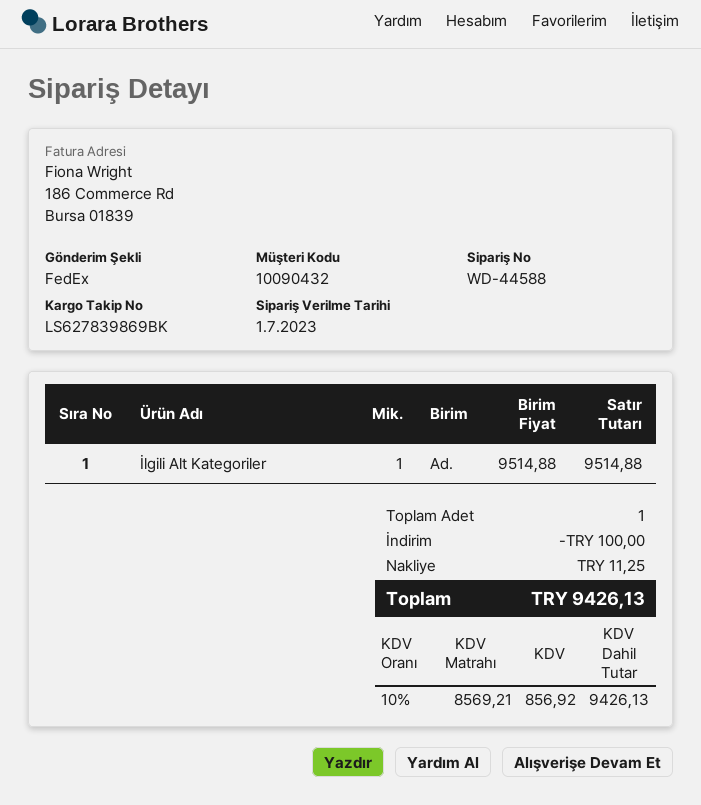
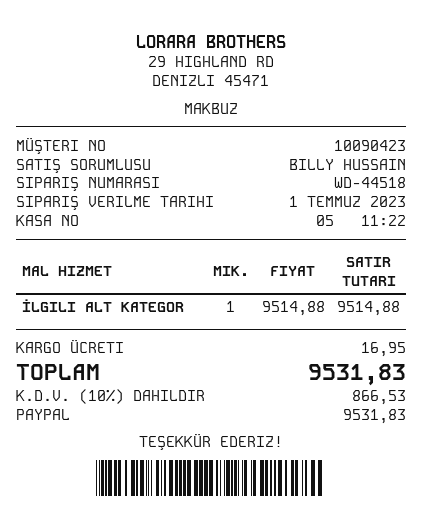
order number: WD-44588 -> WD-44518
customer number: 10090432 -> 10090423
discount: 100.00 -> none
shipping: 11.25 -> 16.95
tax: 10% = 856.92 -> 10% = 866.53
total: 9426.13 -> 9531.83

